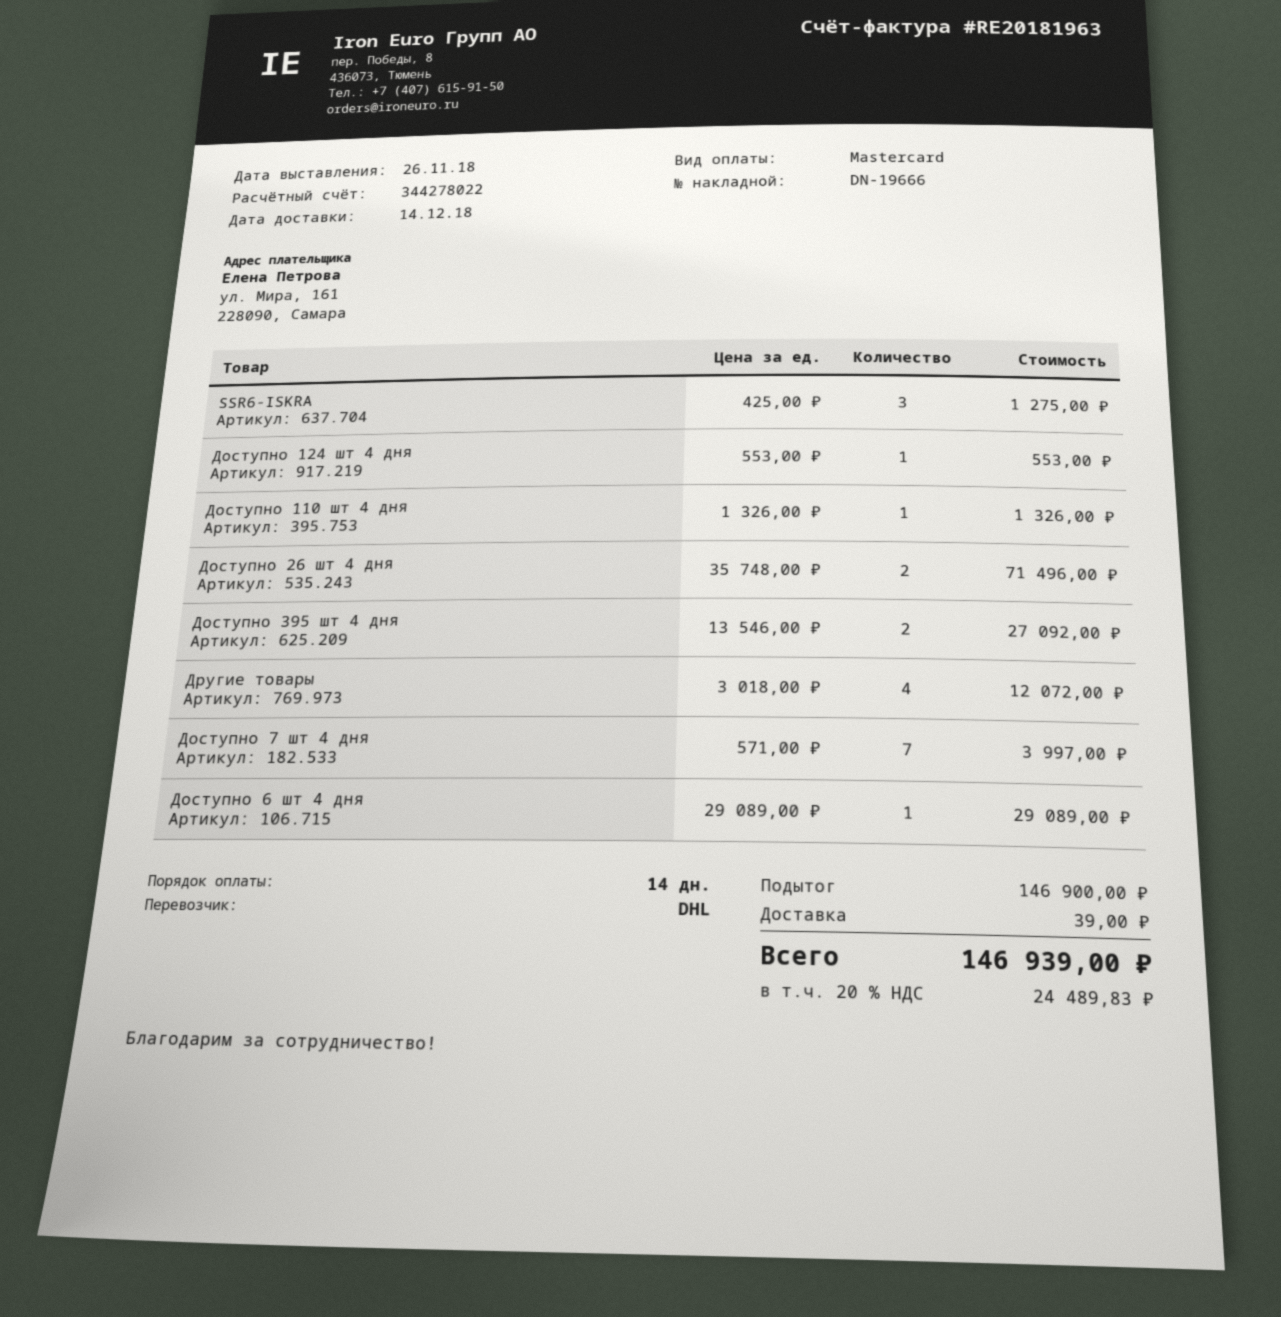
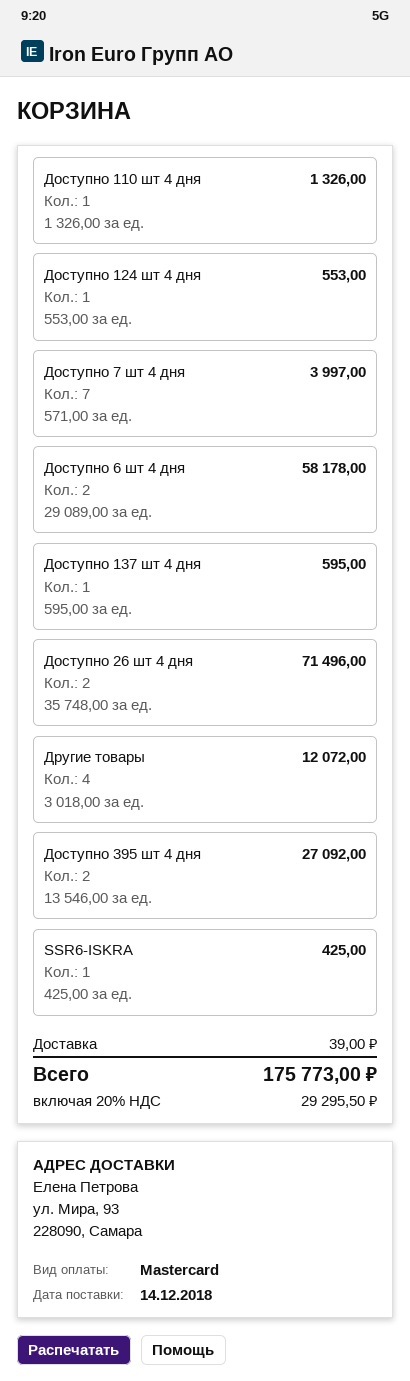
SSR6-ISKRA: 3 x 425.00 = 1275.00 -> 1 x 425.00 = 425.00
Доступно 6 шт 4 дня: 1 x 29089.00 = 29089.00 -> 2 x 29089.00 = 58178.00
Доступно 137 шт 4 дня: none -> 1 x 595.00 = 595.00
tax: 20% = 24489.83 -> 20% = 29295.50
total: 146939.00 -> 175773.00

